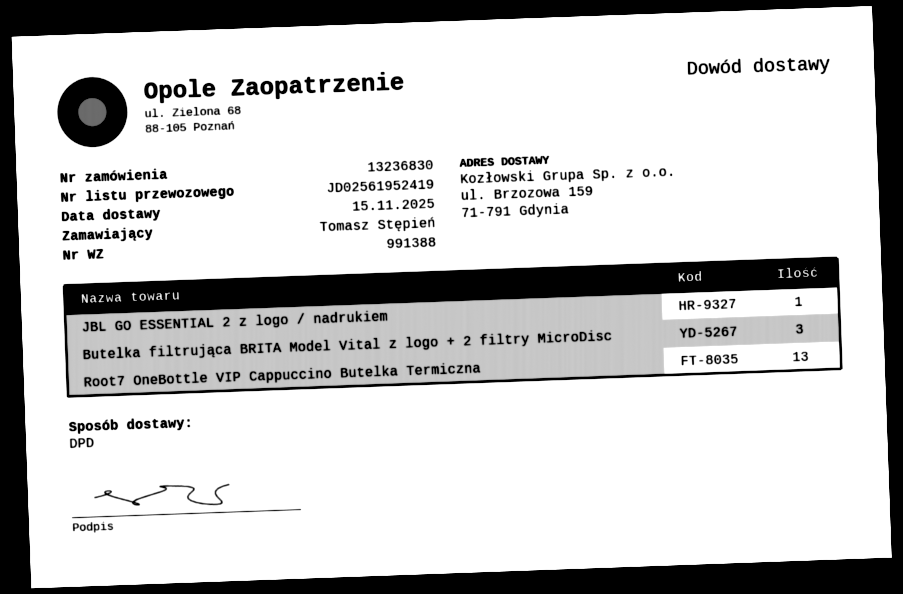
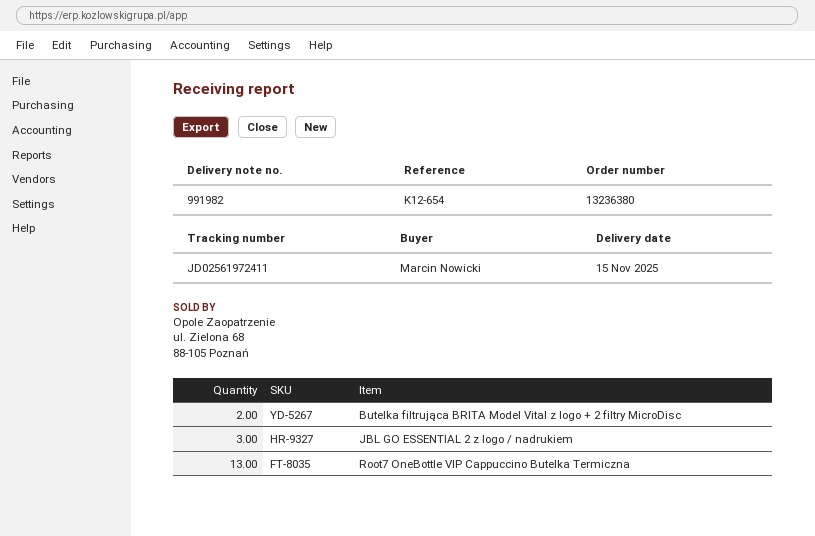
order number: 13236830 -> 13236380
delivery note number: 991388 -> 991982
ordered by: Tomasz Stępień -> Marcin Nowicki
tracking number: JD02561952419 -> JD02561972411
JBL GO ESSENTIAL 2 z logo / nadrukiem: 1 -> 3
Butelka filtrująca BRITA Model Vital z logo + 2 filtry MicroDisc: 3 -> 2

